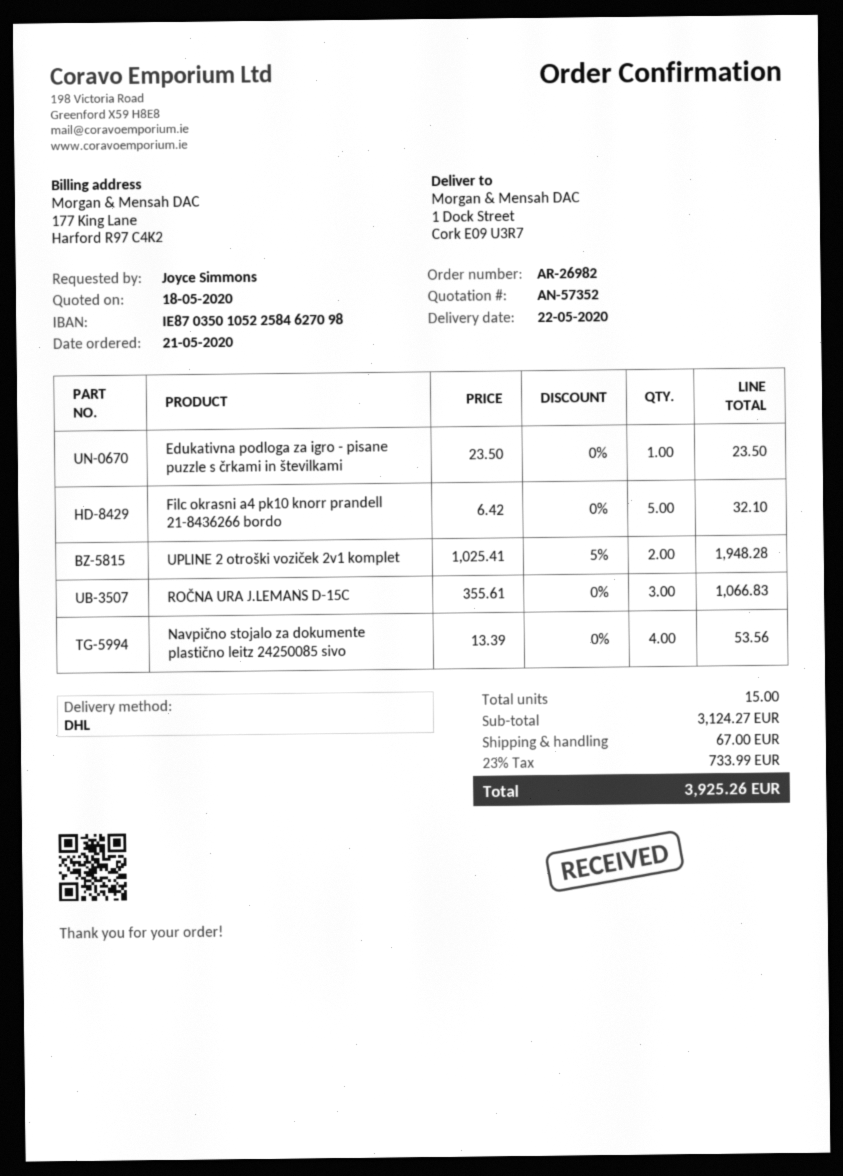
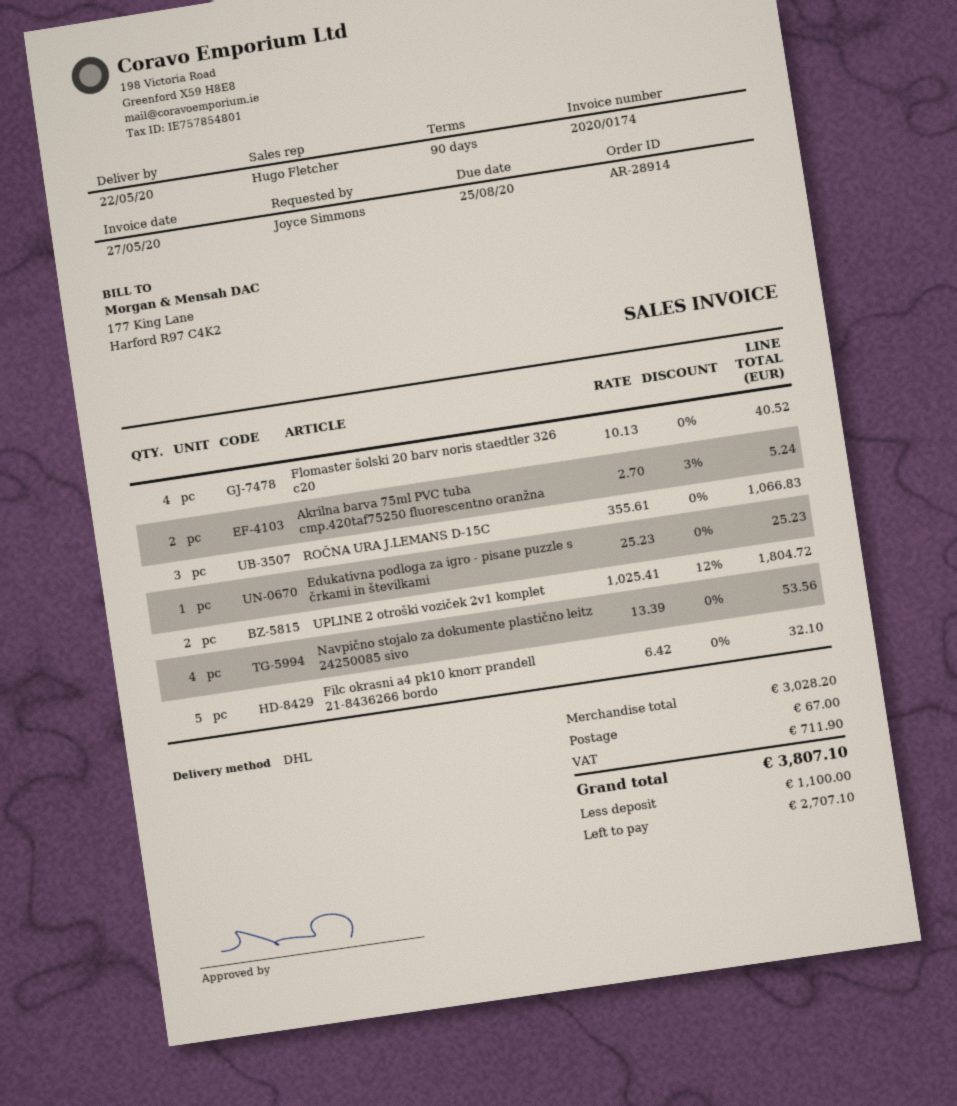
order number: AR-26982 -> AR-28914
Edukativna podloga za igro - pisane puzzle s črkami in številkami: 1 x 23.50 = 23.50 -> 1 x 25.23 = 25.23
UPLINE 2 otroški voziček 2v1 komplet: 2 x 1025.41 - 5% = 1948.28 -> 2 x 1025.41 - 12% = 1804.72
Flomaster šolski 20 barv noris staedtler 326 c20: none -> 4 x 10.13 = 40.52
Akrilna barva 75ml PVC tuba cmp.420taf75250 fluorescentno oranžna: none -> 2 x 2.70 - 3% = 5.24
subtotal: 3124.27 -> 3028.20
tax: 733.99 -> 711.90
total: 3925.26 -> 3807.10

